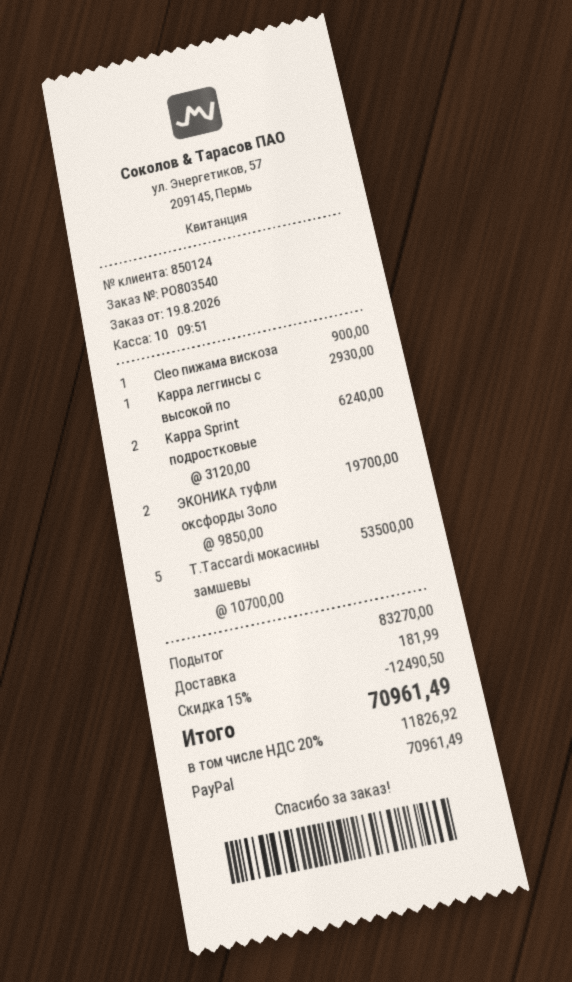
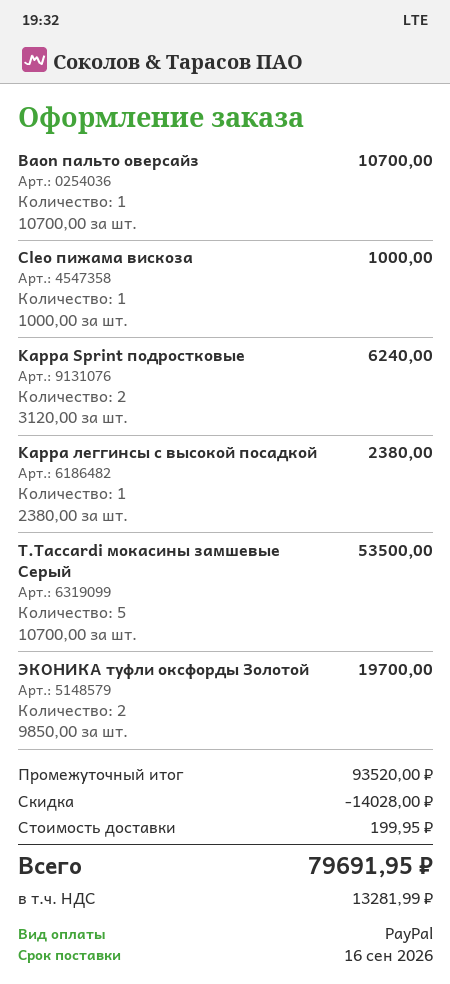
Cleo пижама вискоза: 1 x 900.00 = 900.00 -> 1 x 1000.00 = 1000.00
Kappa леггинсы с высокой по: 1 x 2930.00 = 2930.00 -> 1 x 2380.00 = 2380.00
Baon пальто оверсайз: none -> 1 x 10700.00 = 10700.00
subtotal: 83270.00 -> 93520.00
discount: 12490.50 -> 14028.00
shipping: 181.99 -> 199.95
tax: 11826.92 -> 13281.99
total: 70961.49 -> 79691.95

